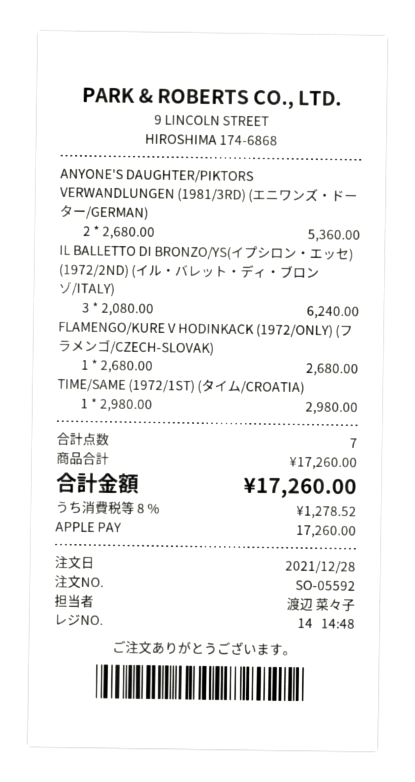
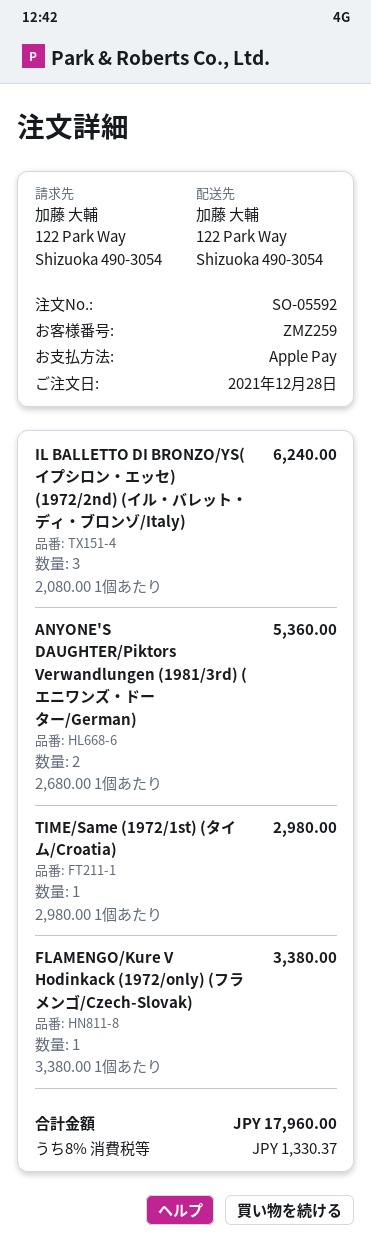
FLAMENGO/KURE V HODINKACK (1972/ONLY) (フラメンゴ/CZECH-SLOVAK): 1 x 2680.00 = 2680.00 -> 1 x 3380.00 = 3380.00
tax: 8% = 1278.52 -> 8% = 1330.37
total: 17260.00 -> 17960.00

